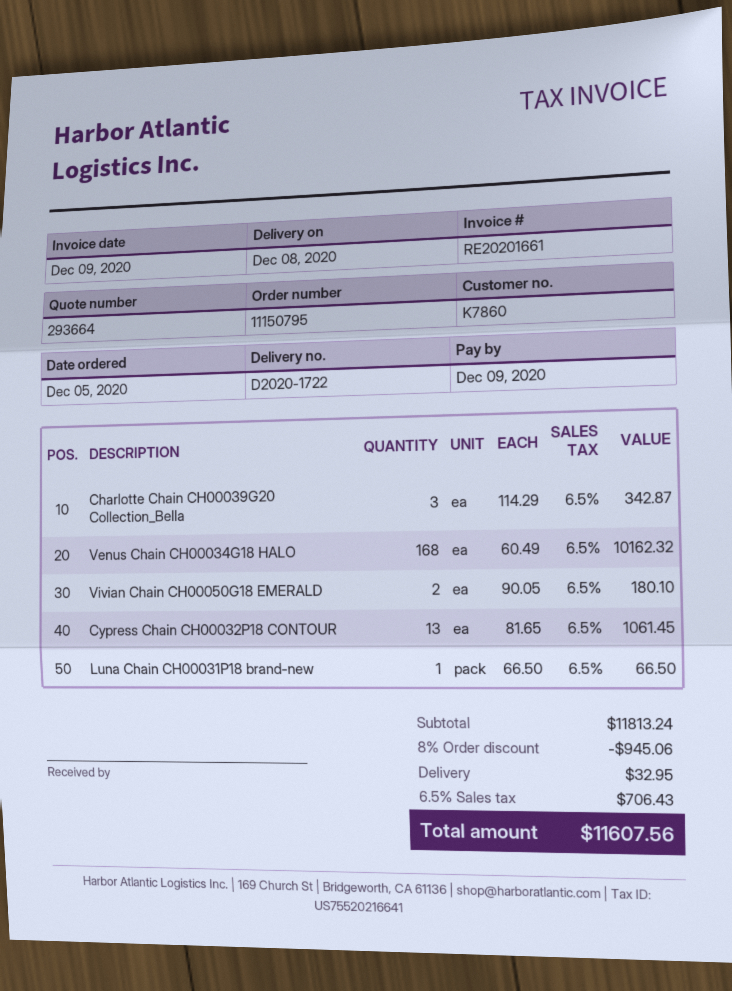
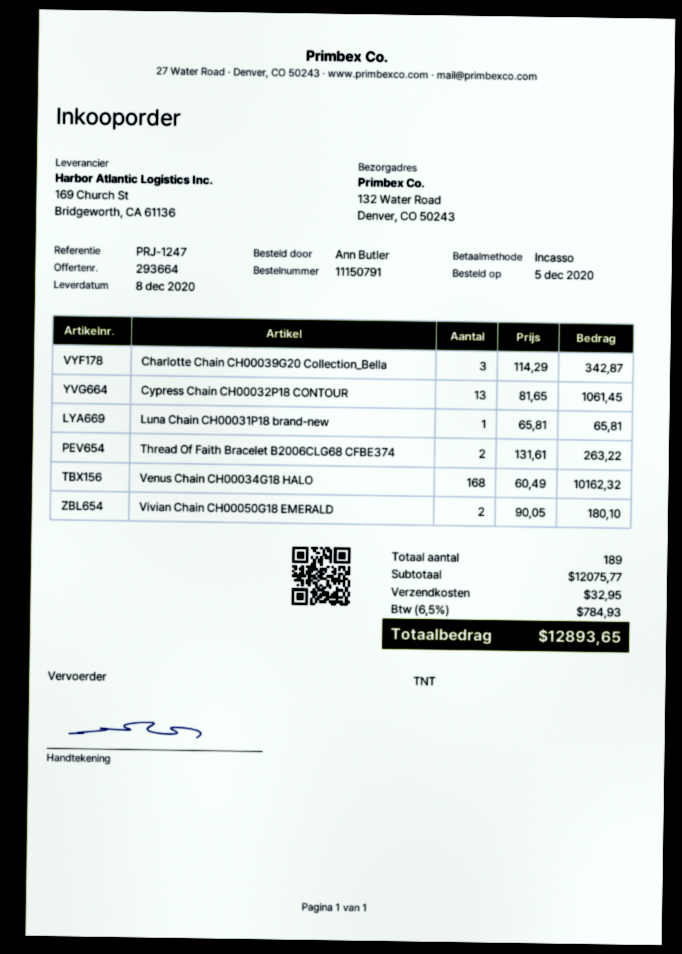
order number: 11150795 -> 11150791
Luna Chain CH00031P18 brand-new: 1 x 66.50 = 66.50 -> 1 x 65.81 = 65.81
Thread Of Faith Bracelet B2006CLG68 CFBE374: none -> 2 x 131.61 = 263.22
subtotal: 11813.24 -> 12075.77
discount: 8% = 945.06 -> none
tax: 6.5% = 706.43 -> 6.5% = 784.93
total: 11607.56 -> 12893.65

